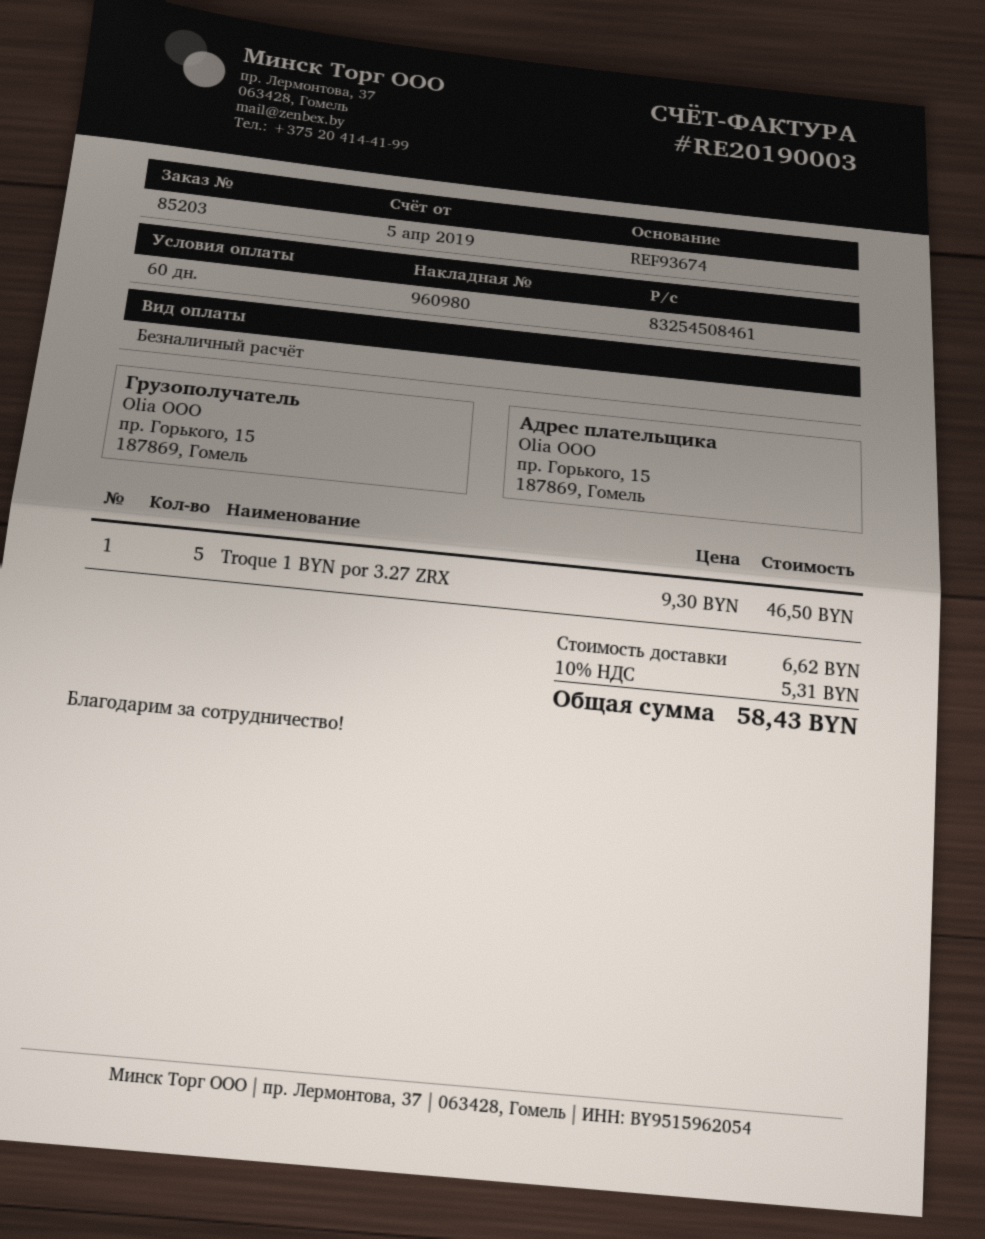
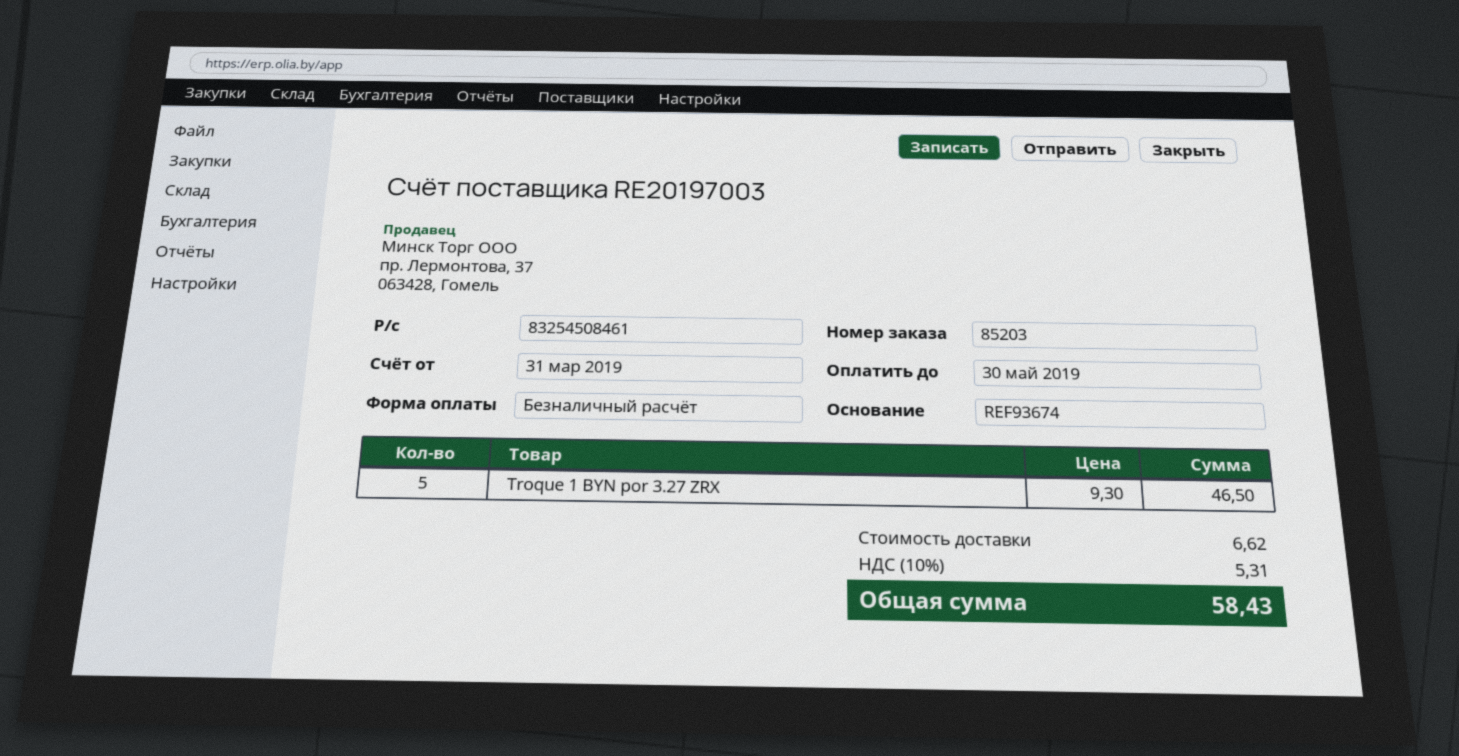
invoice number: RE20190003 -> RE20197003
invoice date: 2019-04-05 -> 2019-03-31

